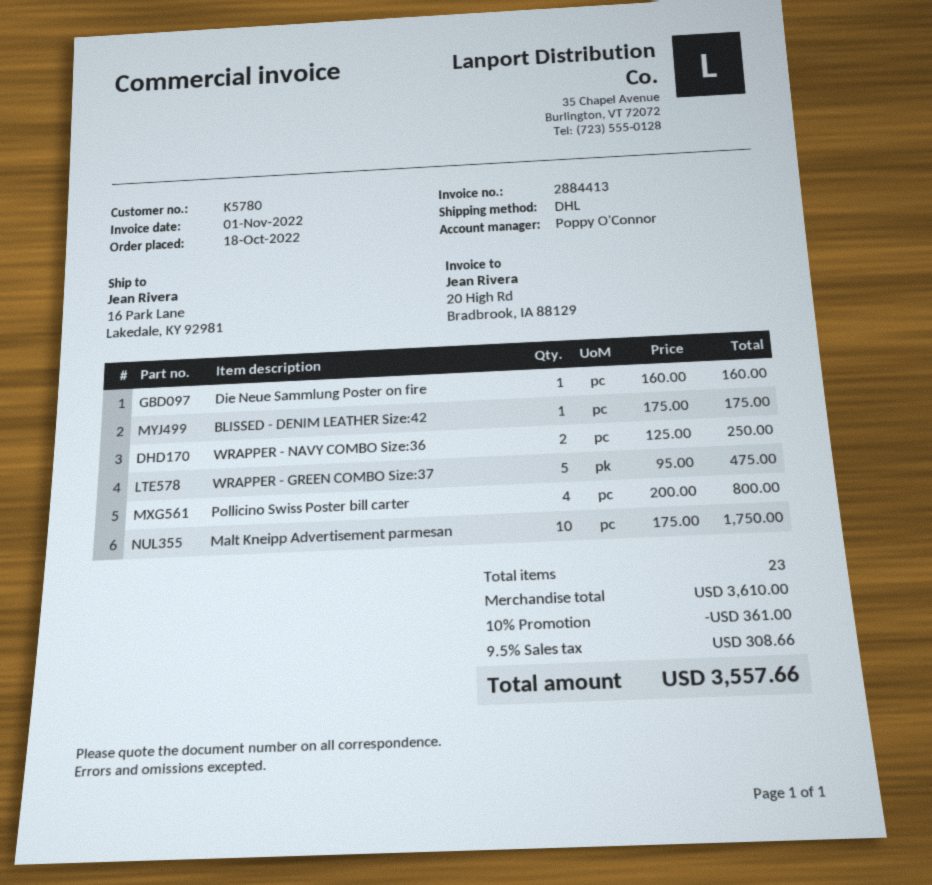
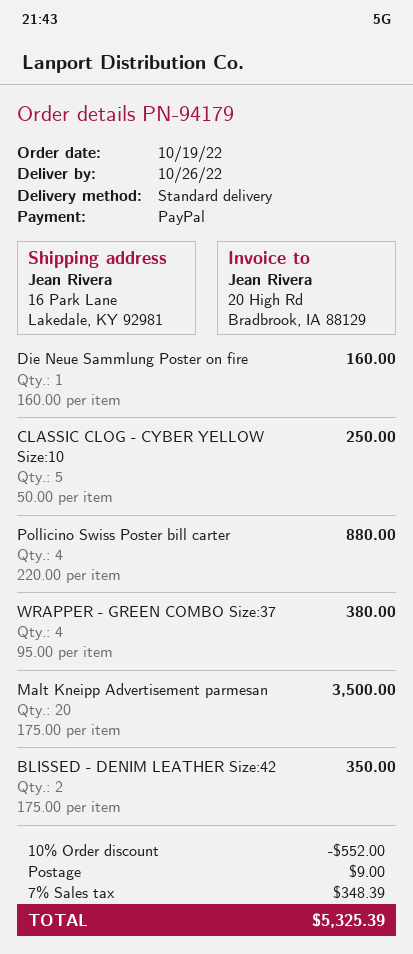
order date: 2022-10-18 -> 2022-10-19
shipping method: DHL -> standard
BLISSED - DENIM LEATHER Size:42: 1 x 175.00 = 175.00 -> 2 x 175.00 = 350.00
WRAPPER - NAVY COMBO Size:36: 2 x 125.00 = 250.00 -> none
WRAPPER - GREEN COMBO Size:37: 5 x 95.00 = 475.00 -> 4 x 95.00 = 380.00
Pollicino Swiss Poster bill carter: 4 x 200.00 = 800.00 -> 4 x 220.00 = 880.00
Malt Kneipp Advertisement parmesan: 10 x 175.00 = 1750.00 -> 20 x 175.00 = 3500.00
CLASSIC CLOG - CYBER YELLOW Size:10: none -> 5 x 50.00 = 250.00
discount: 10% = 361.00 -> 10% = 552.00
shipping: none -> 9.00
tax: 9.5% = 308.66 -> 7% = 348.39
total: 3557.66 -> 5325.39

